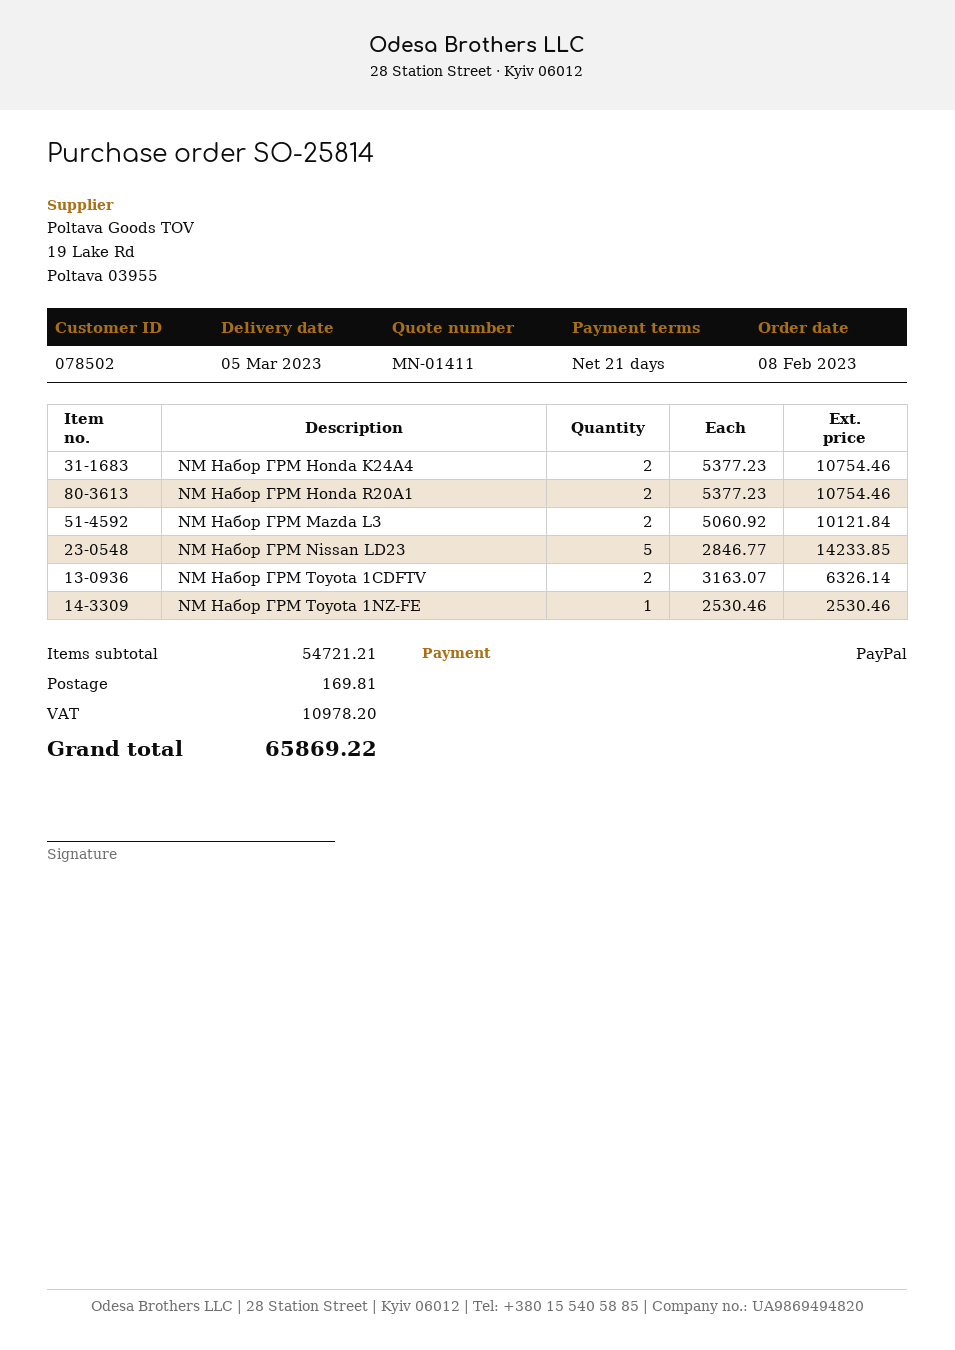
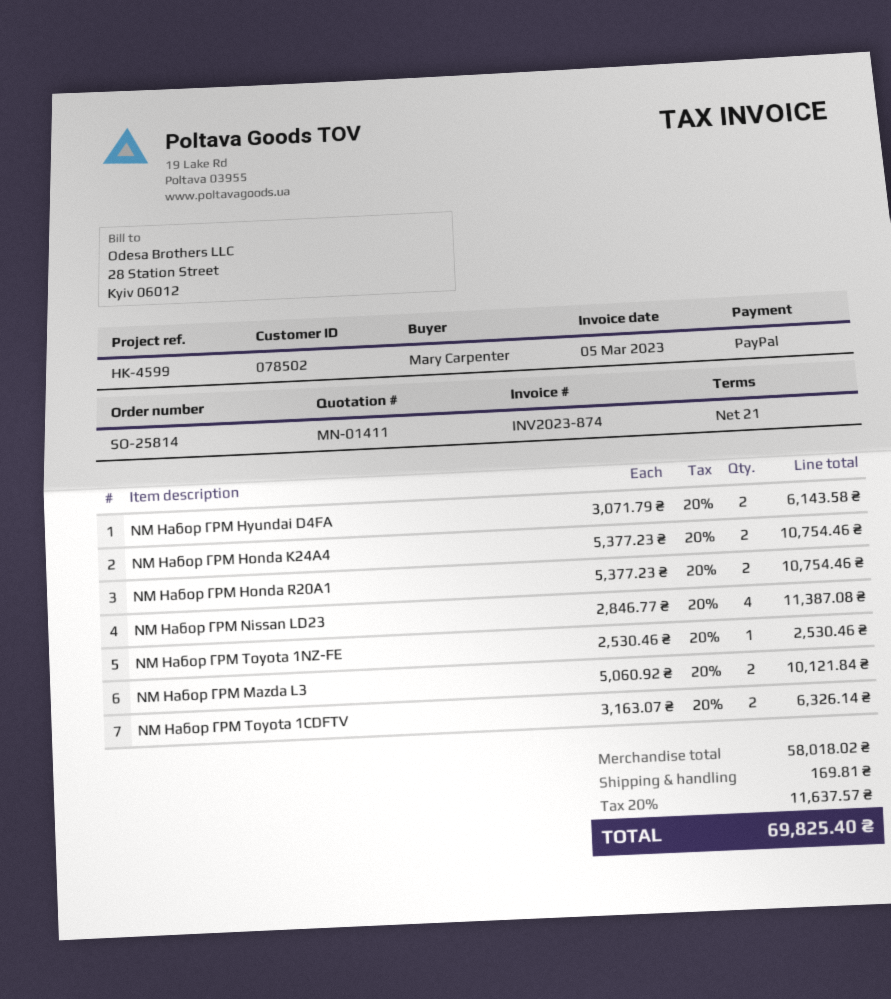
NM Набор ГРМ Nissan LD23: 5 x 2846.77 = 14233.85 -> 4 x 2846.77 = 11387.08
NM Набор ГРМ Hyundai D4FA: none -> 2 x 3071.79 = 6143.58
subtotal: 54721.21 -> 58018.02
tax: 10978.20 -> 11637.57
total: 65869.22 -> 69825.40

